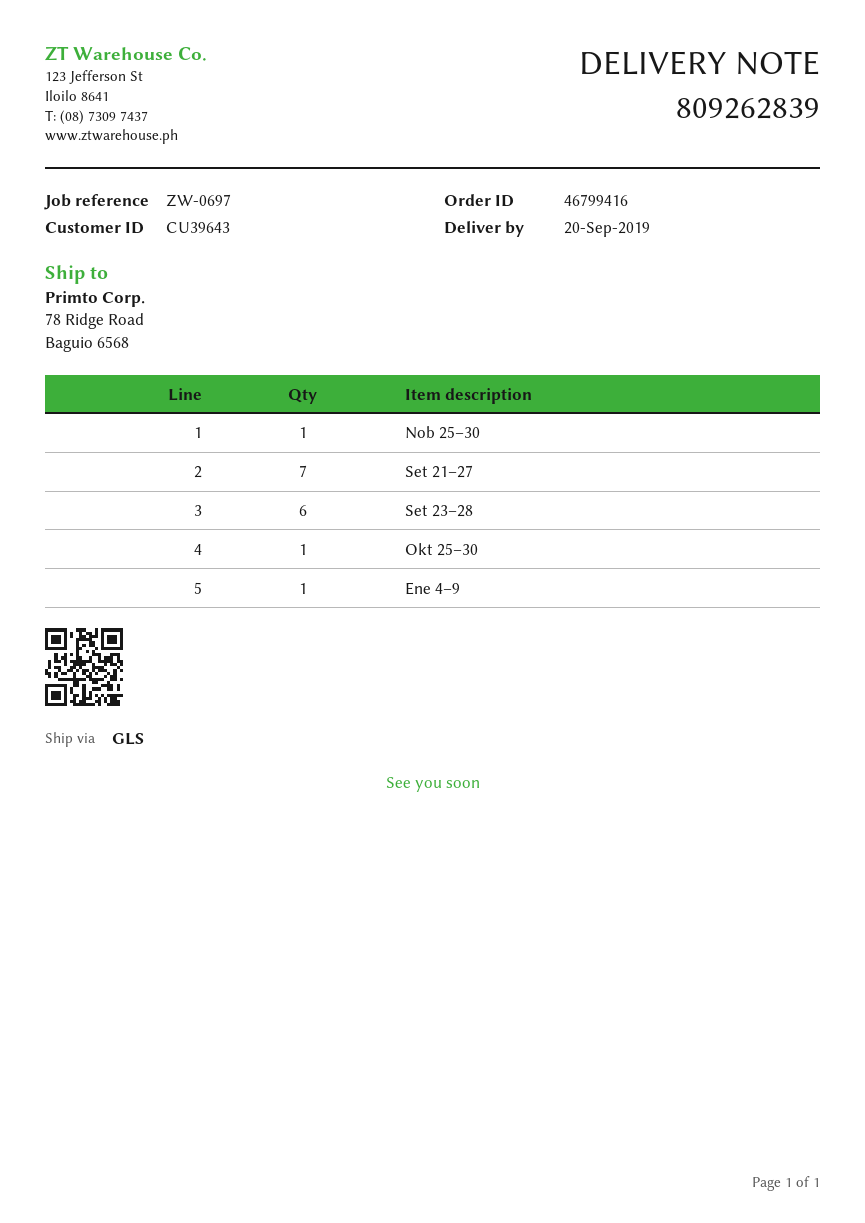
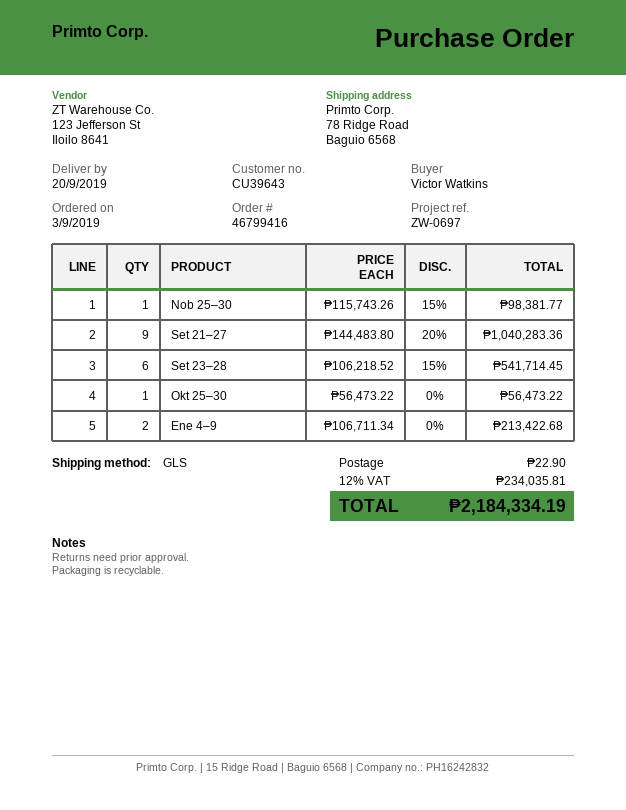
Set 21–27: 7 -> 9
Ene 4–9: 1 -> 2

